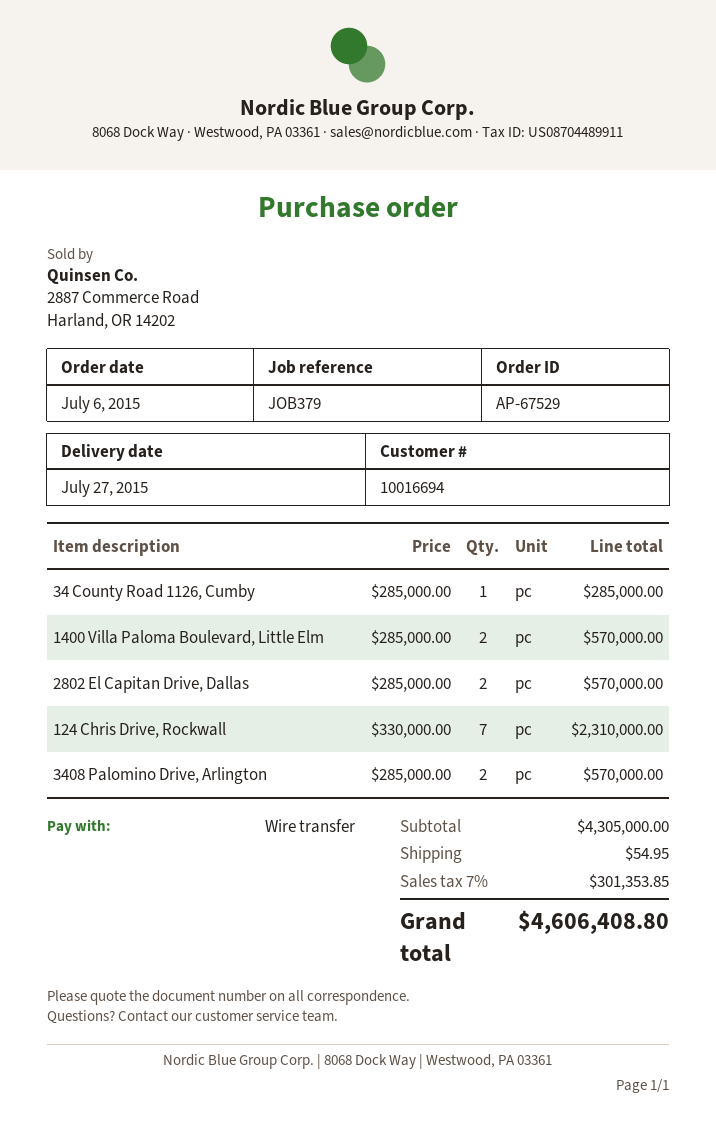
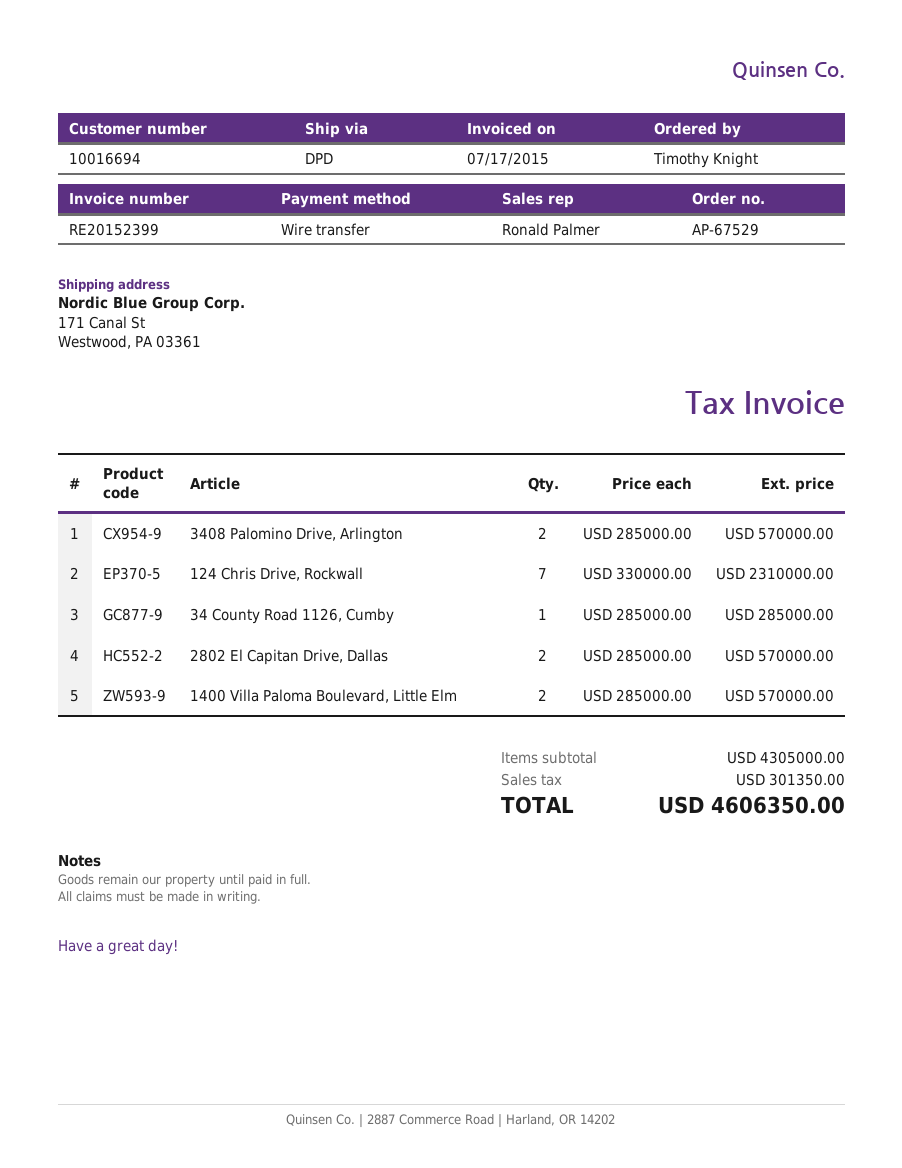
shipping: 54.95 -> none
tax: 301353.85 -> 301350.00
total: 4606408.80 -> 4606350.00

